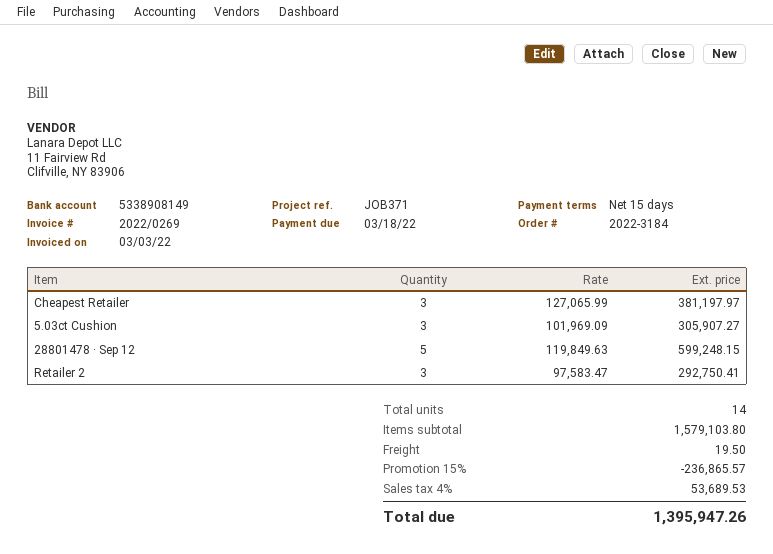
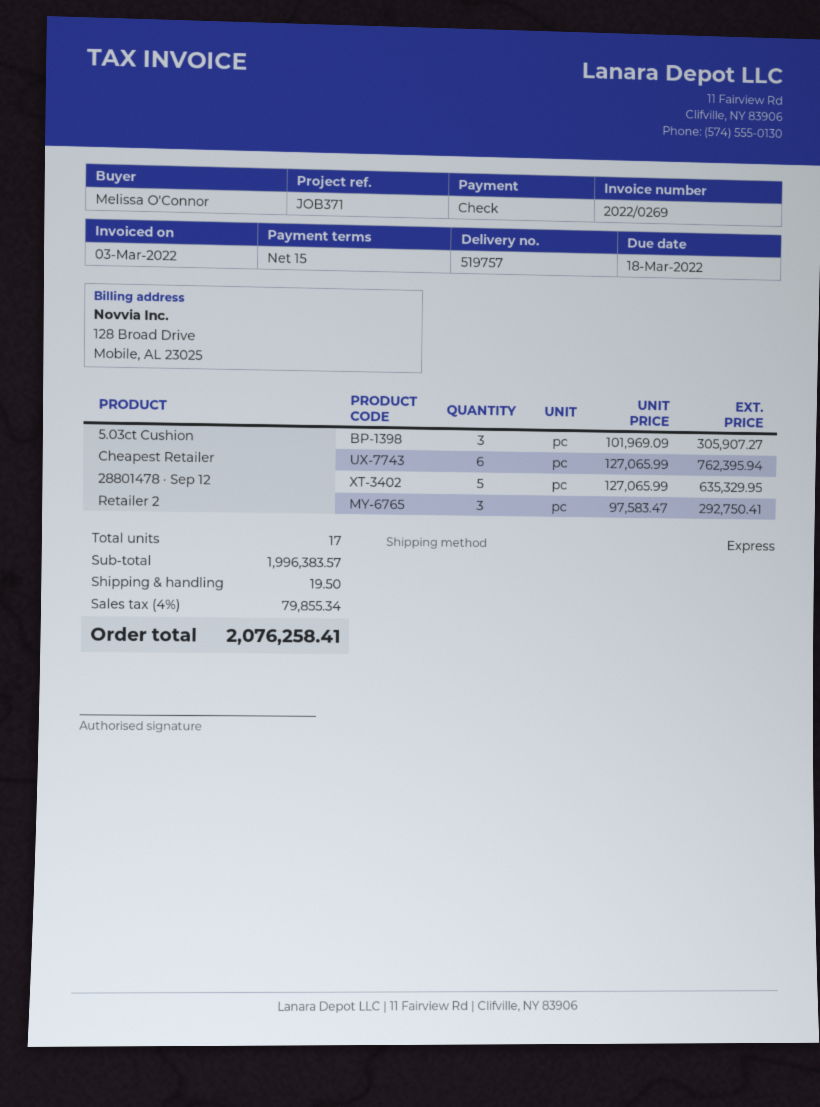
Cheapest Retailer: 3 x 127065.99 = 381197.97 -> 6 x 127065.99 = 762395.94
28801478 · Sep 12: 5 x 119849.63 = 599248.15 -> 5 x 127065.99 = 635329.95
total quantity: 14 -> 17
subtotal: 1579103.80 -> 1996383.57
discount: 15% = 236865.57 -> none
tax: 4% = 53689.53 -> 4% = 79855.34
total: 1395947.26 -> 2076258.41

